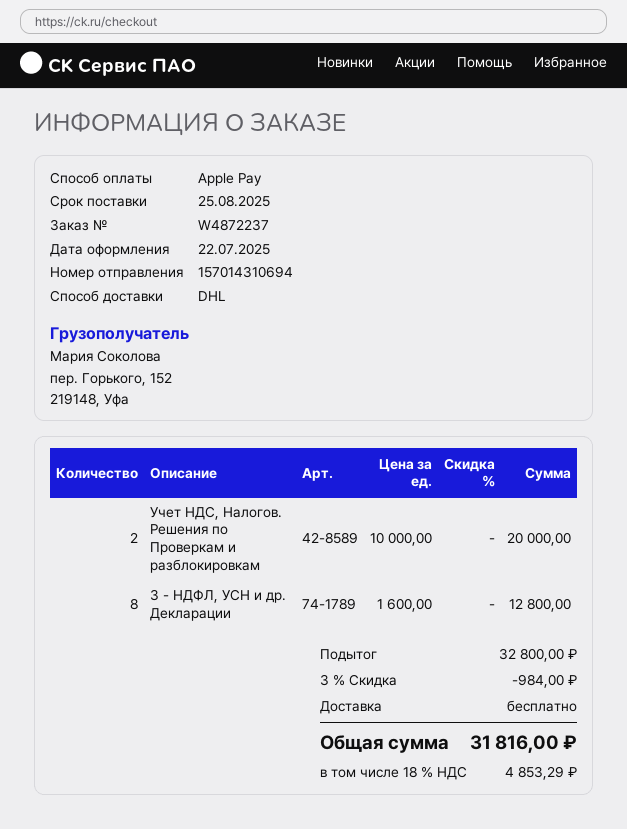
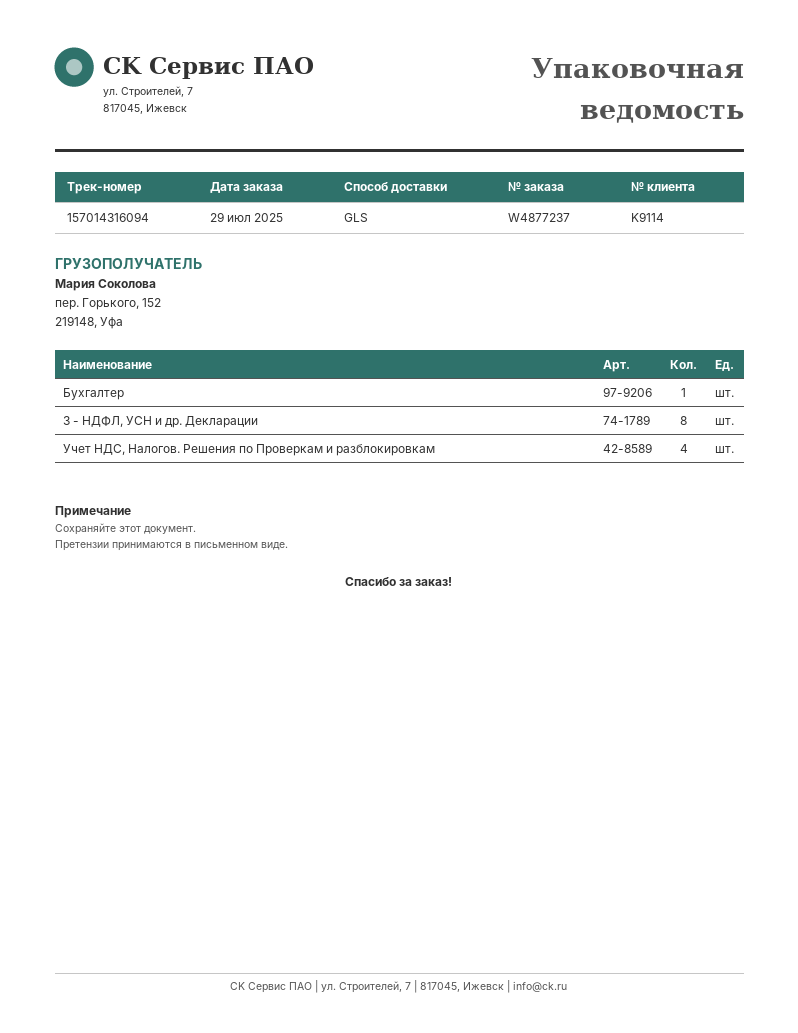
order number: W4872237 -> W4877237
order date: 2025-07-22 -> 2025-07-29
shipping method: DHL -> GLS
tracking number: 157014310694 -> 157014316094
Учет НДС, Налогов. Решения по Проверкам и разблокировкам: 2 -> 4
Бухгалтер: none -> 1

